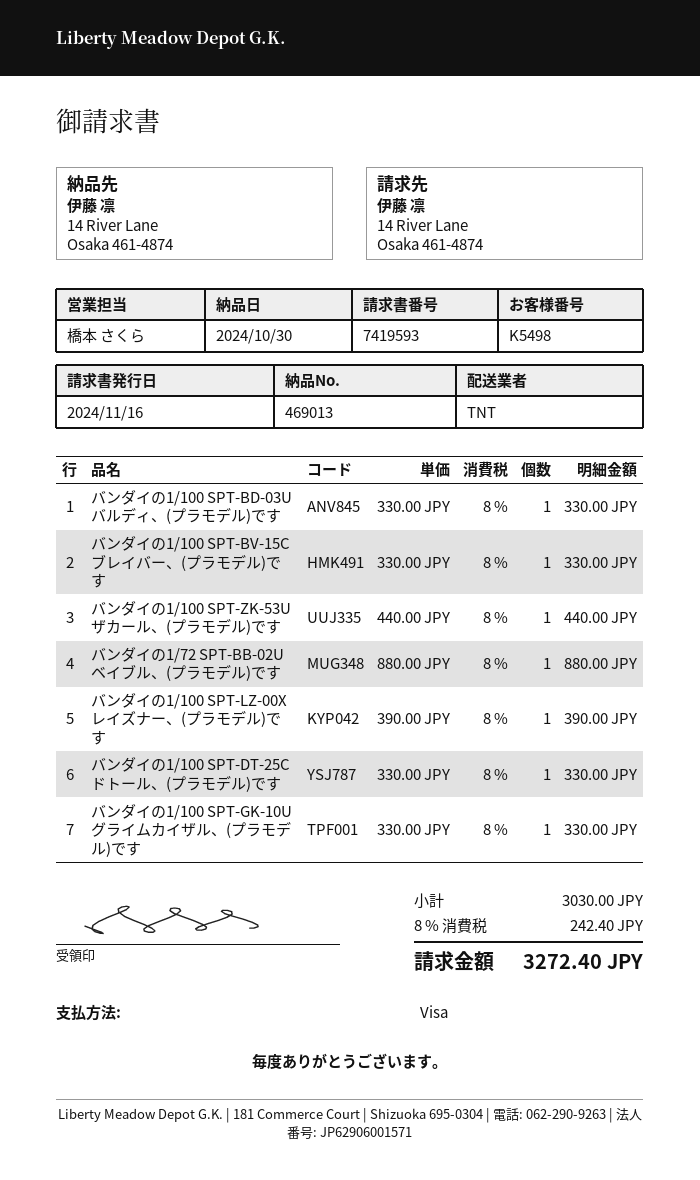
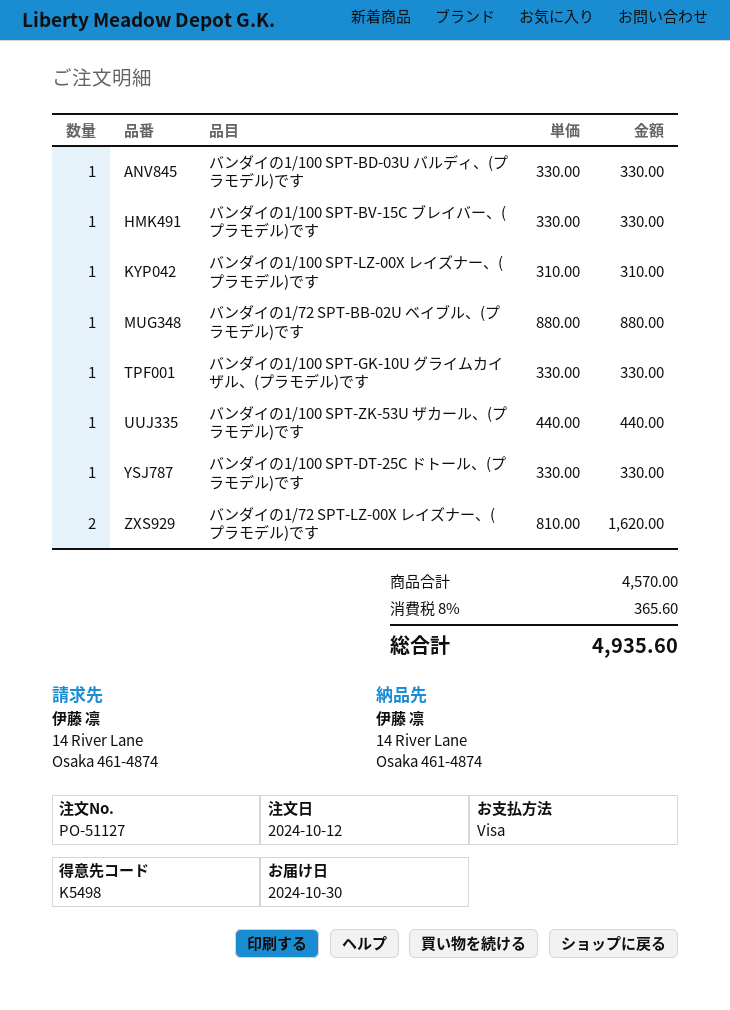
バンダイの1/100 SPT-LZ-00X レイズナー、(プラモデル)です: 1 x 390.00 = 390.00 -> 1 x 310.00 = 310.00
バンダイの1/72 SPT-LZ-00X レイズナー、(プラモデル)です: none -> 2 x 810.00 = 1620.00
subtotal: 3030.00 -> 4570.00
tax: 8% = 242.40 -> 8% = 365.60
total: 3272.40 -> 4935.60

